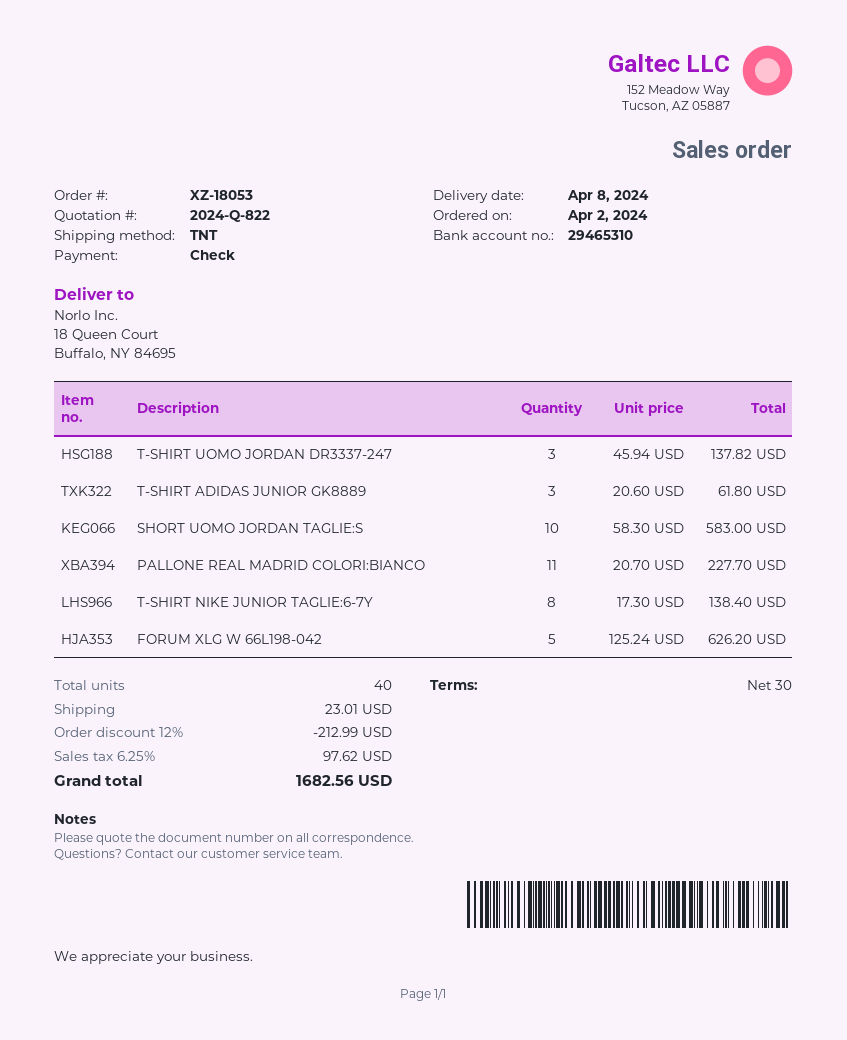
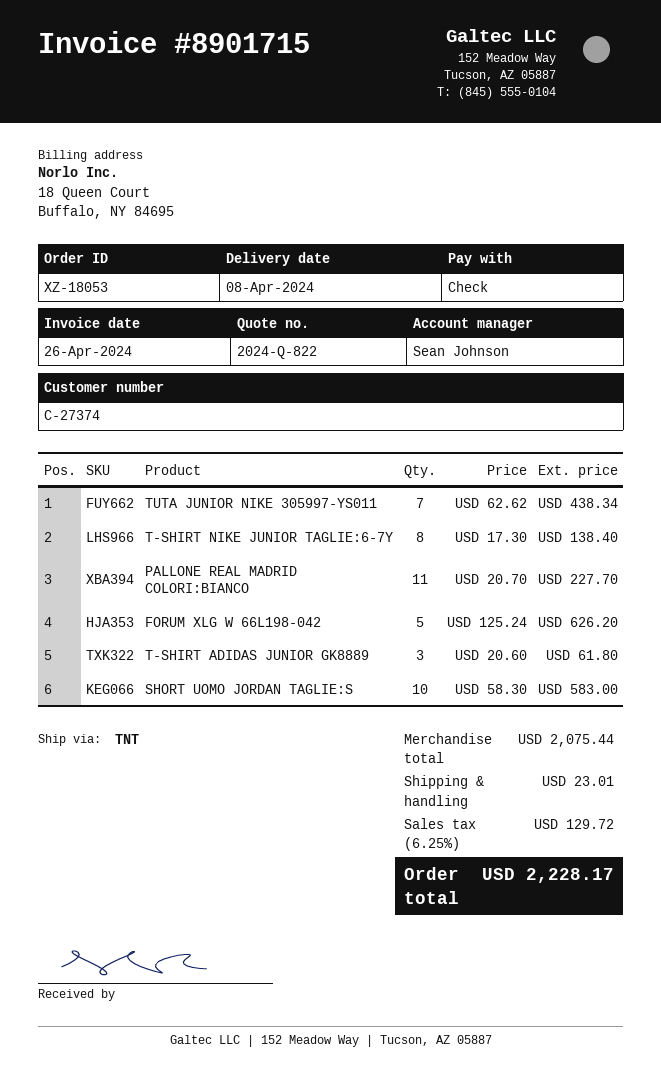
T-SHIRT UOMO JORDAN DR3337-247: 3 x 45.94 = 137.82 -> none
TUTA JUNIOR NIKE 305997-YS011: none -> 7 x 62.62 = 438.34
discount: 12% = 212.99 -> none
tax: 6.25% = 97.62 -> 6.25% = 129.72
total: 1682.56 -> 2228.17

